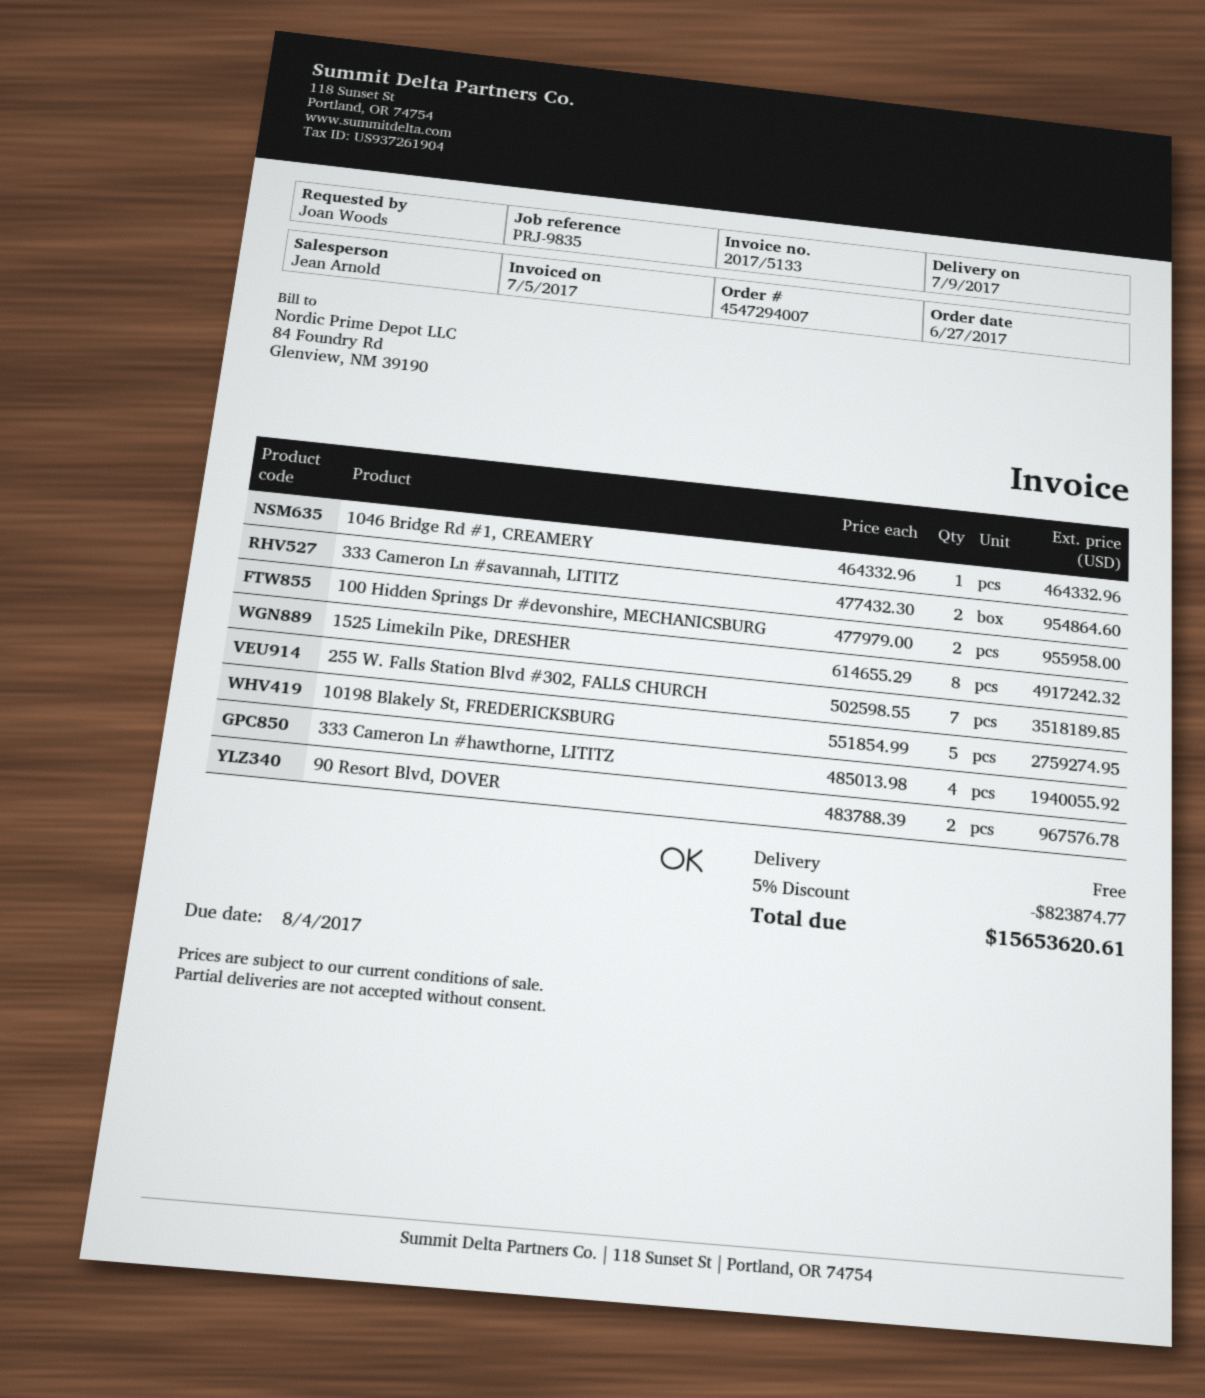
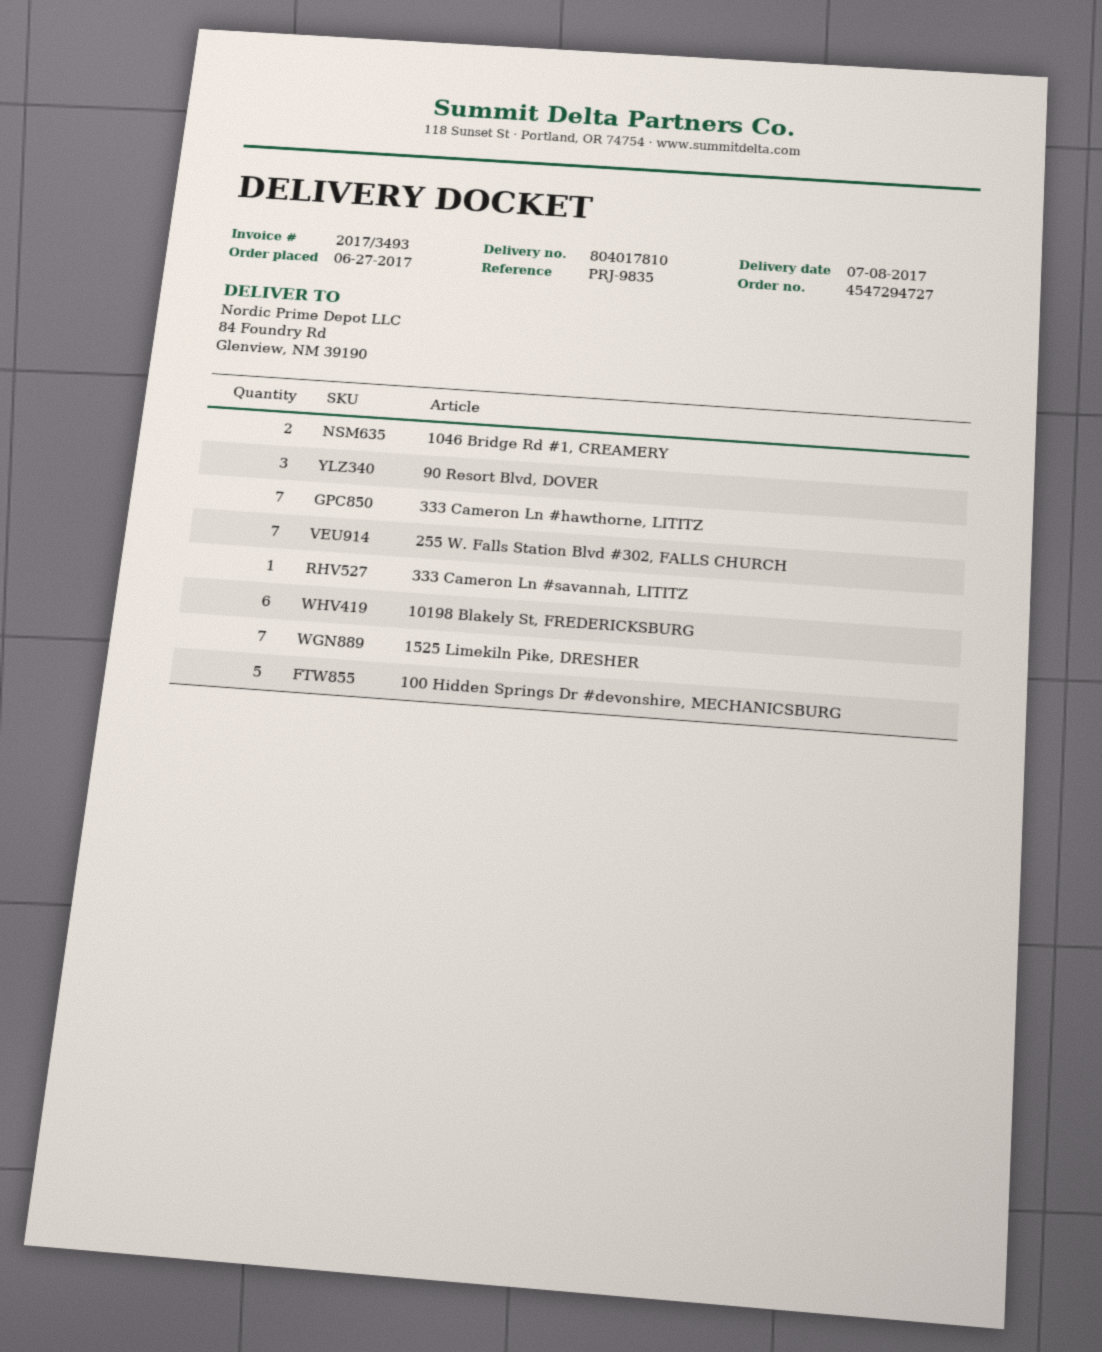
order number: 4547294007 -> 4547294727
delivery date: 2017-07-09 -> 2017-07-08
invoice number: 2017/5133 -> 2017/3493
1046 Bridge Rd #1, CREAMERY: 1 -> 2
333 Cameron Ln #savannah, LITITZ: 2 -> 1
100 Hidden Springs Dr #devonshire, MECHANICSBURG: 2 -> 5
1525 Limekiln Pike, DRESHER: 8 -> 7
10198 Blakely St, FREDERICKSBURG: 5 -> 6
333 Cameron Ln #hawthorne, LITITZ: 4 -> 7
90 Resort Blvd, DOVER: 2 -> 3

